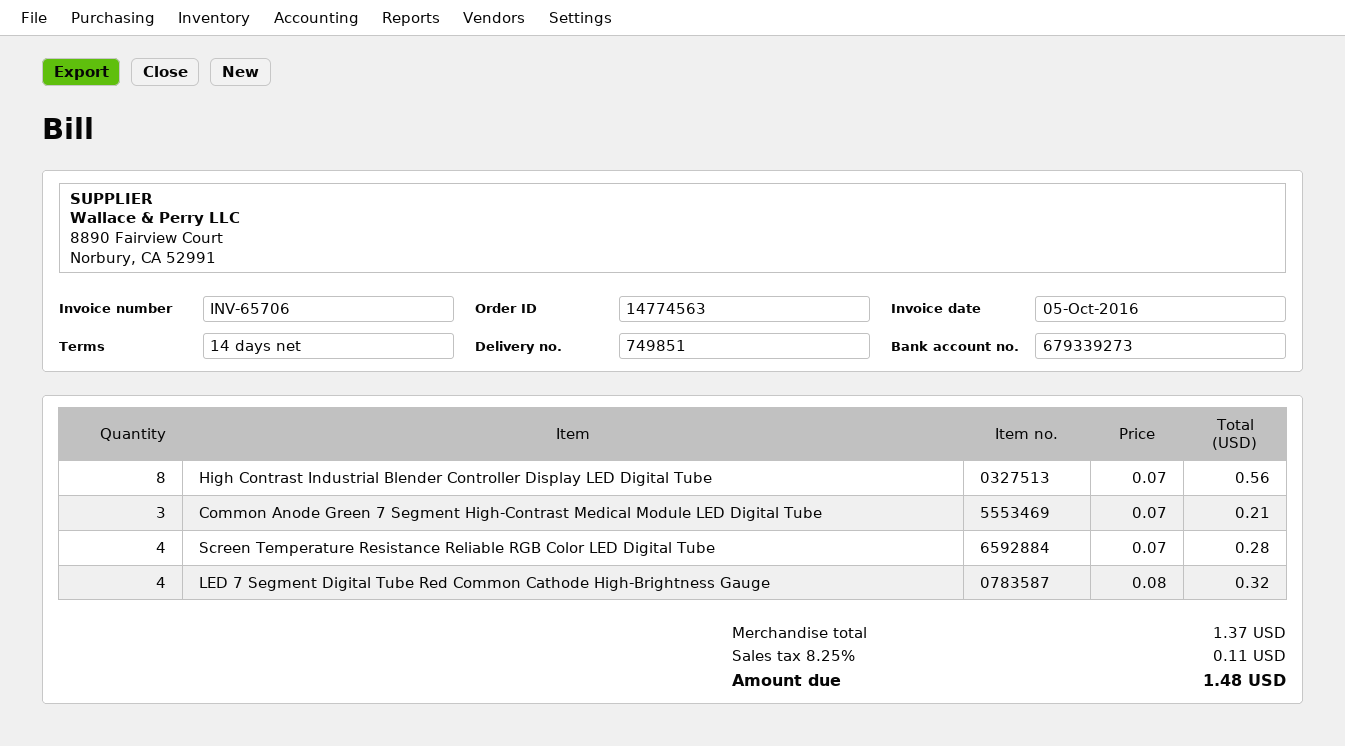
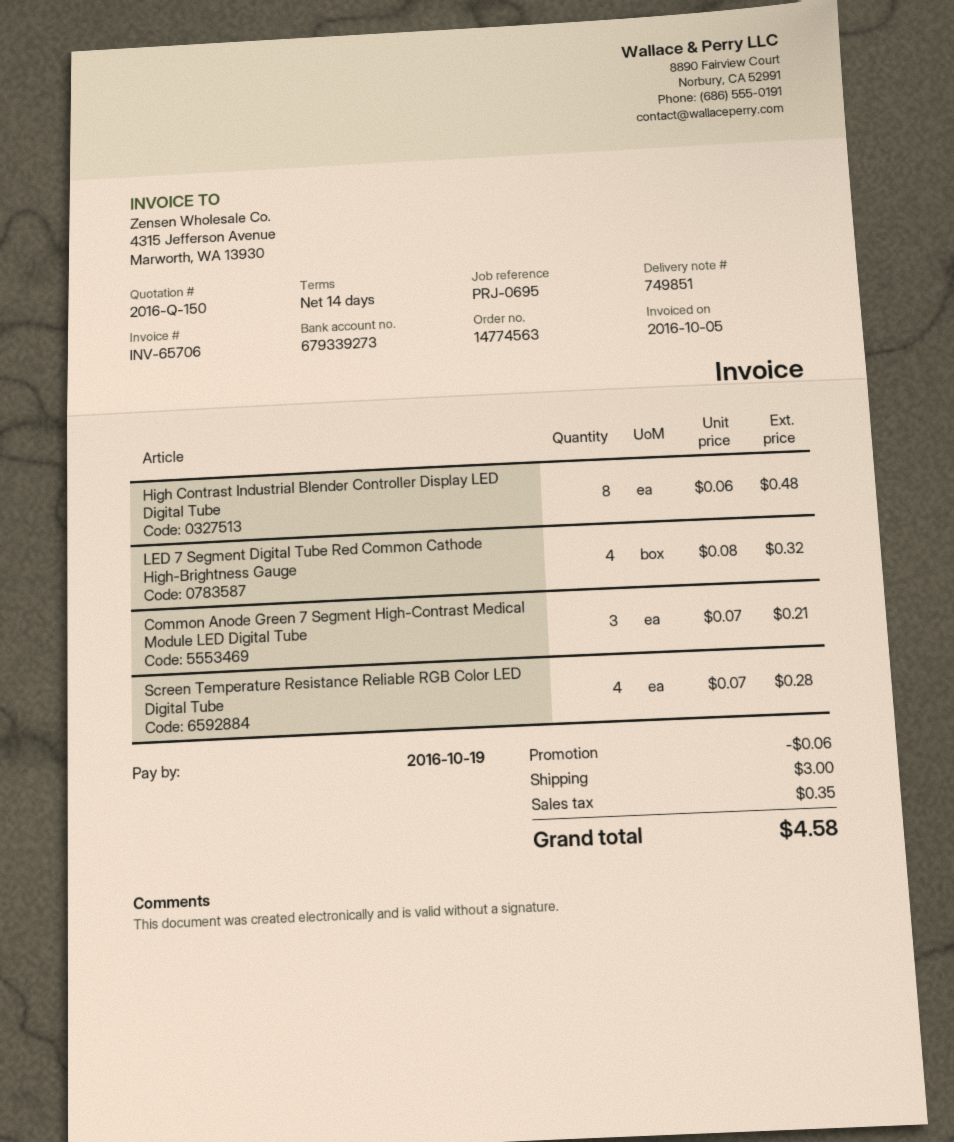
High Contrast Industrial Blender Controller Display LED Digital Tube: 8 x 0.07 = 0.56 -> 8 x 0.06 = 0.48
discount: none -> 0.06
shipping: none -> 3.00
tax: 0.11 -> 0.35
total: 1.48 -> 4.58

